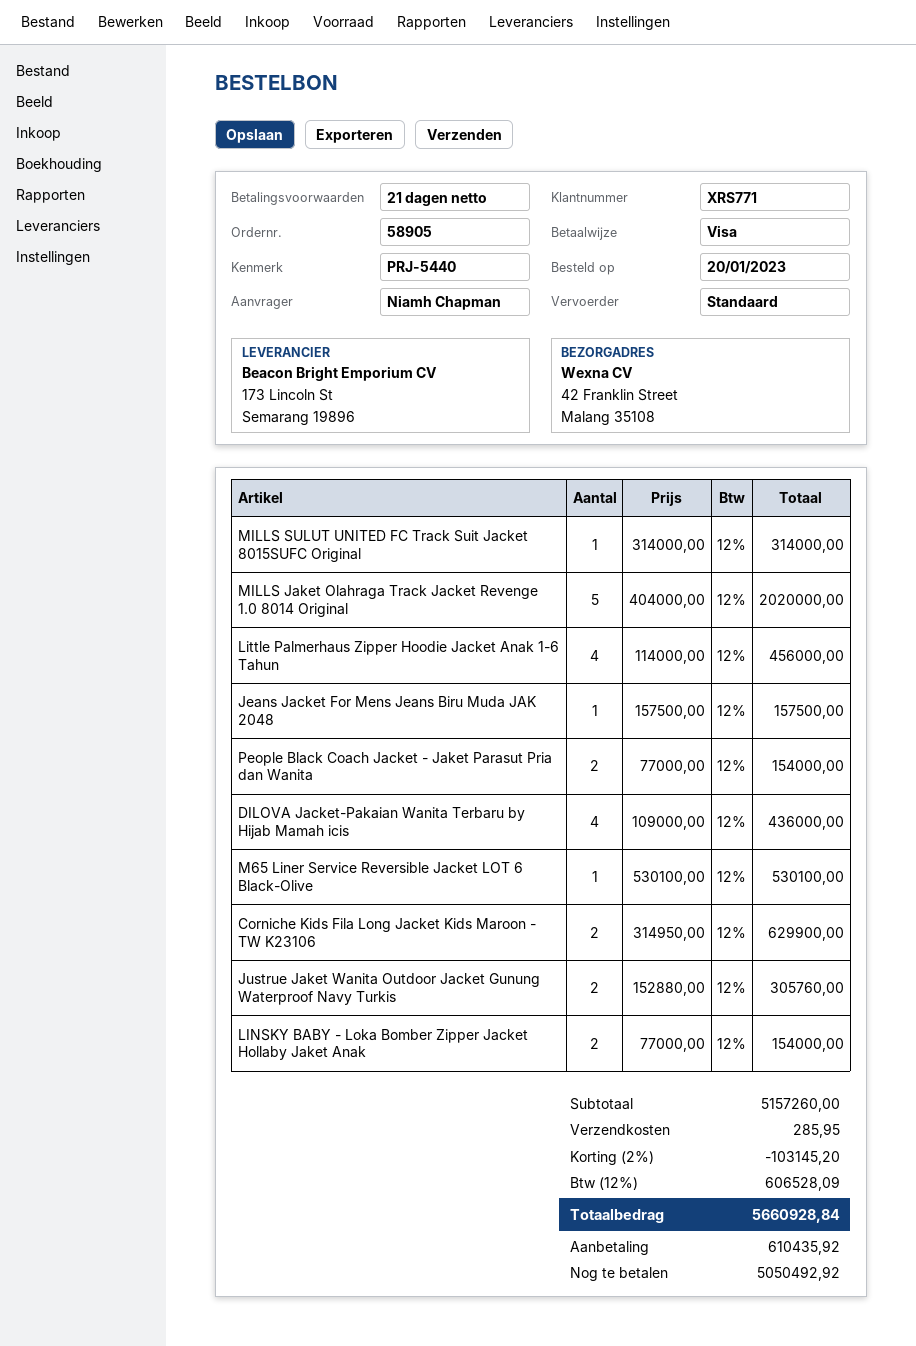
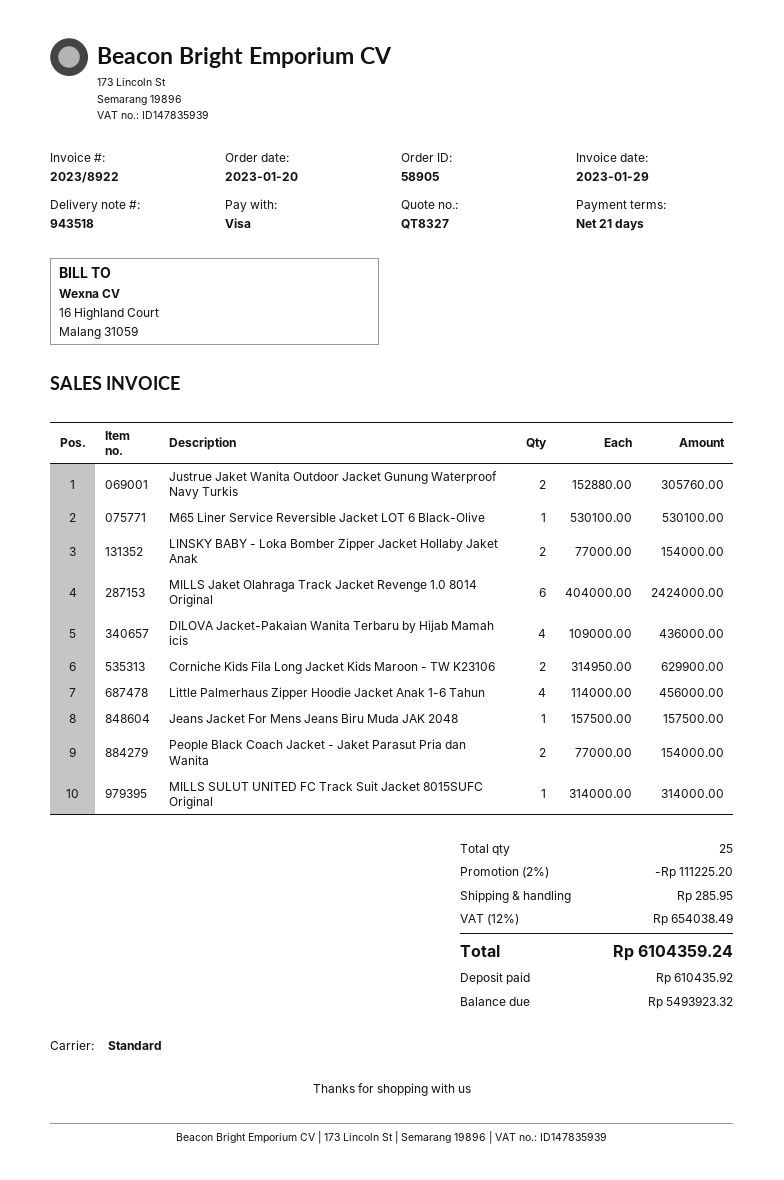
MILLS Jaket Olahraga Track Jacket Revenge 1.0 8014 Original: 5 x 404000.00 = 2020000.00 -> 6 x 404000.00 = 2424000.00
discount: 2% = 103145.20 -> 2% = 111225.20
tax: 12% = 606528.09 -> 12% = 654038.49
total: 5660928.84 -> 6104359.24
balance: 5050492.92 -> 5493923.32

